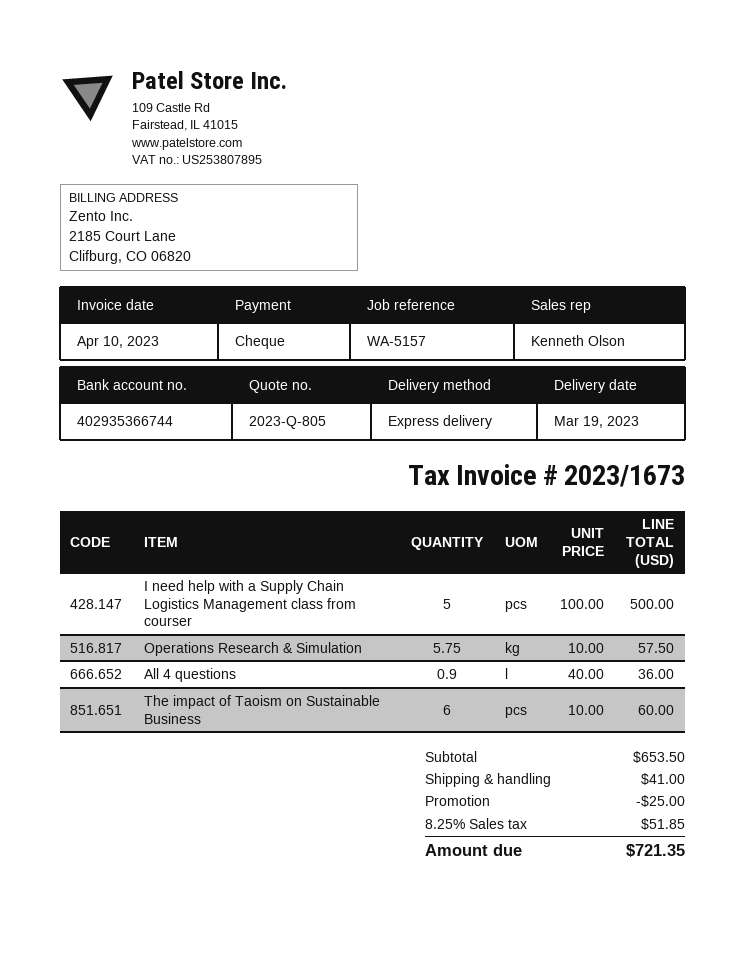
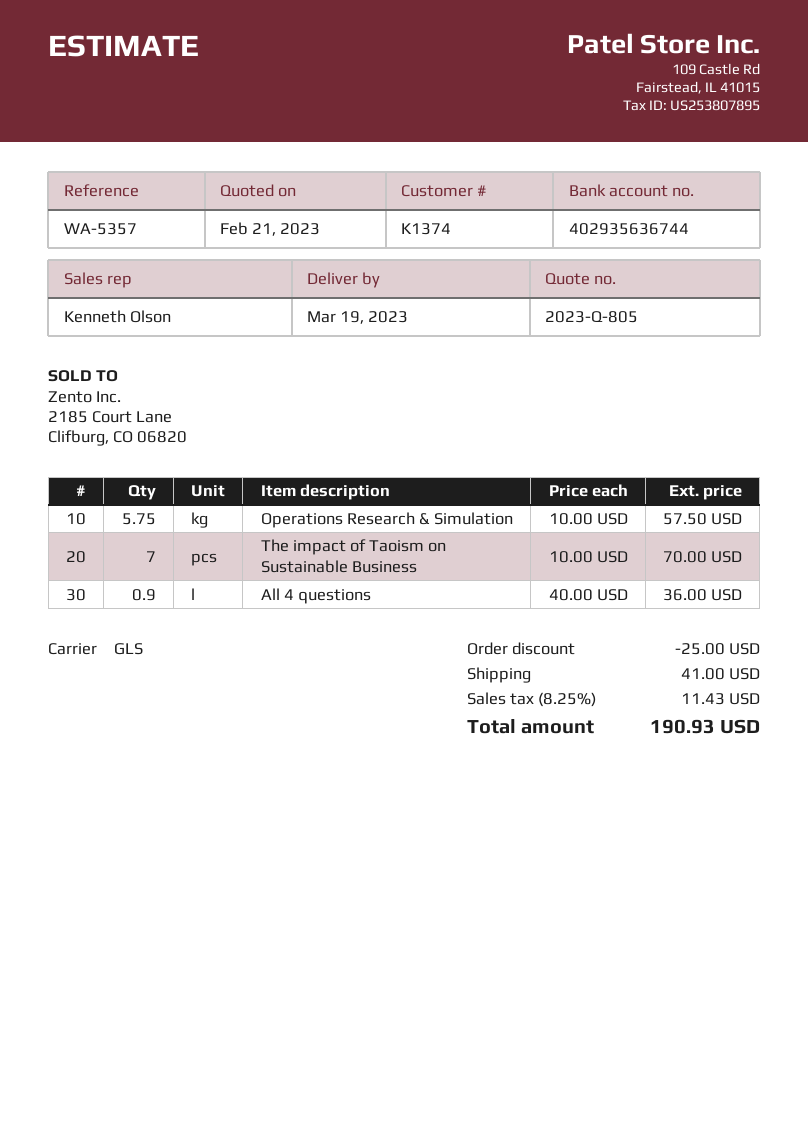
reference: WA-5157 -> WA-5357
bank account: 402935366744 -> 402935636744
shipping method: express -> GLS
I need help with a Supply Chain Logistics Management class from courser: 5 x 100.00 = 500.00 -> none
The impact of Taoism on Sustainable Business: 6 x 10.00 = 60.00 -> 7 x 10.00 = 70.00
tax: 8.25% = 51.85 -> 8.25% = 11.43
total: 721.35 -> 190.93

